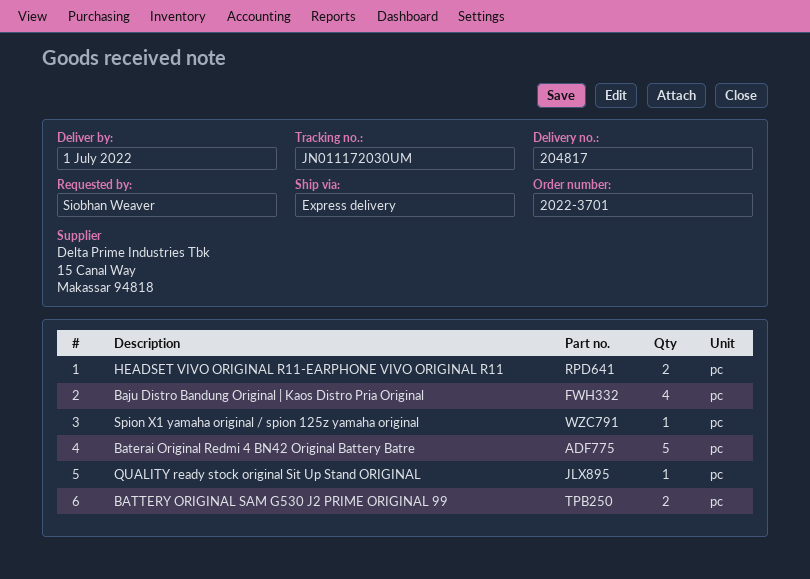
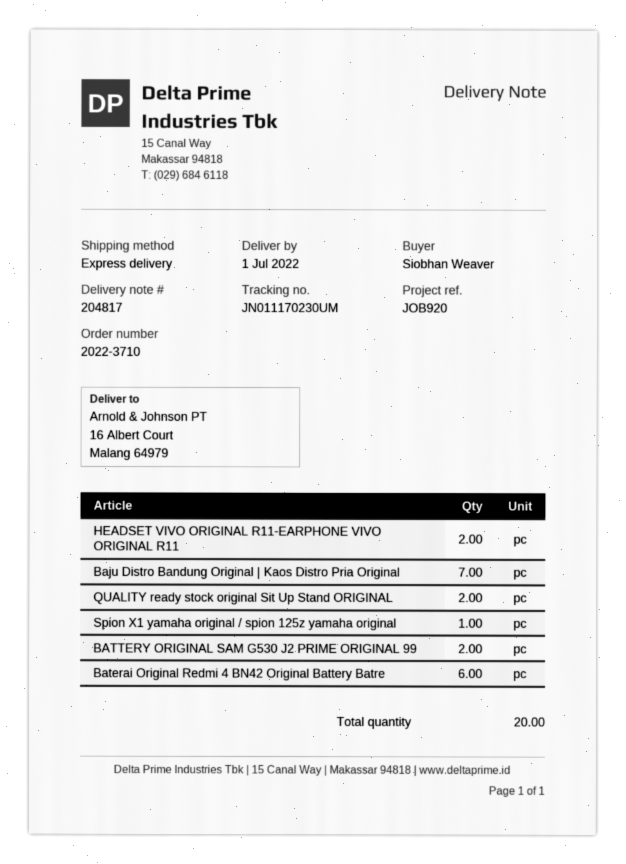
order number: 2022-3701 -> 2022-3710
tracking number: JN011172030UM -> JN011170230UM
Baju Distro Bandung Original | Kaos Distro Pria Original: 4 -> 7
Baterai Original Redmi 4 BN42 Original Battery Batre: 5 -> 6
QUALITY ready stock original Sit Up Stand ORIGINAL: 1 -> 2

